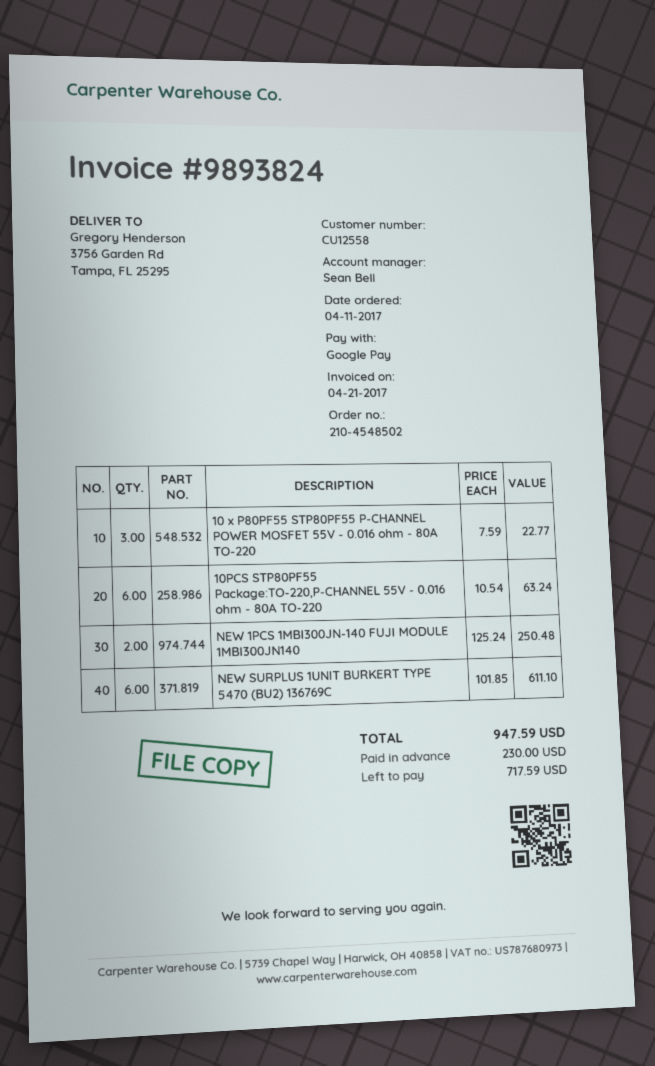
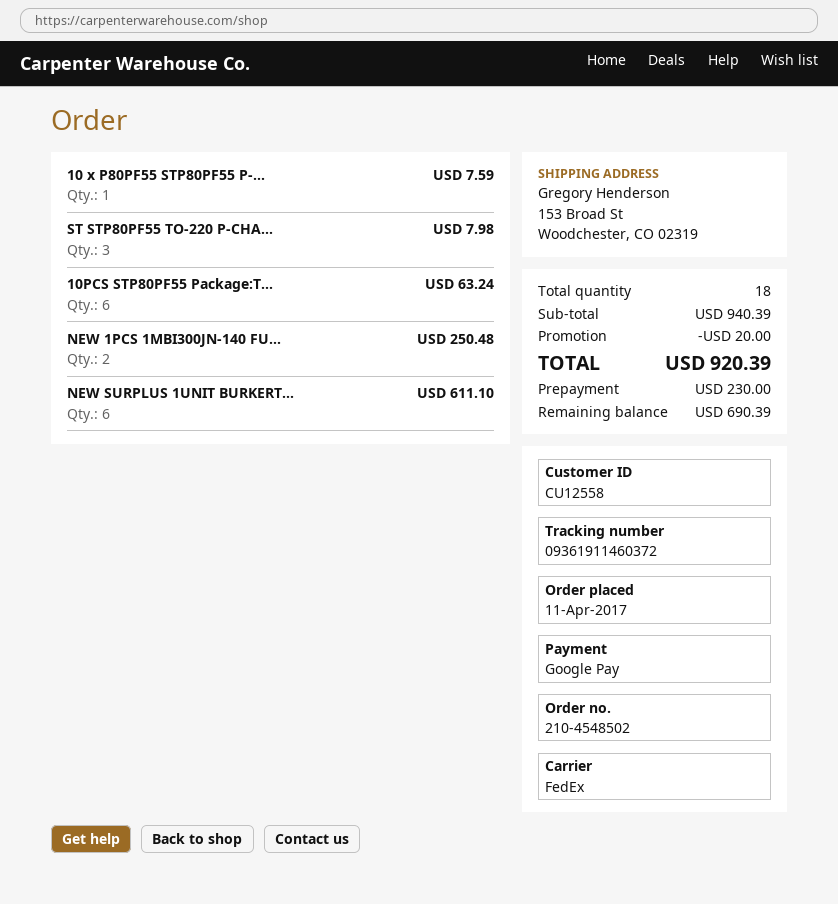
ship to: 3756 Garden Rd, Tampa, FL 25295 -> 153 Broad St, Woodchester, CO 02319
10 x P80PF55 STP80PF55 P-CHANNEL POWER MOSFET 55V - 0.016 ohm - 80A TO-220: 3 for 22.77 -> 1 for 7.59
ST STP80PF55 TO-220 P-CHA...: none -> 3 for 7.98
discount: none -> 20.00
total: 947.59 -> 920.39
balance: 717.59 -> 690.39

